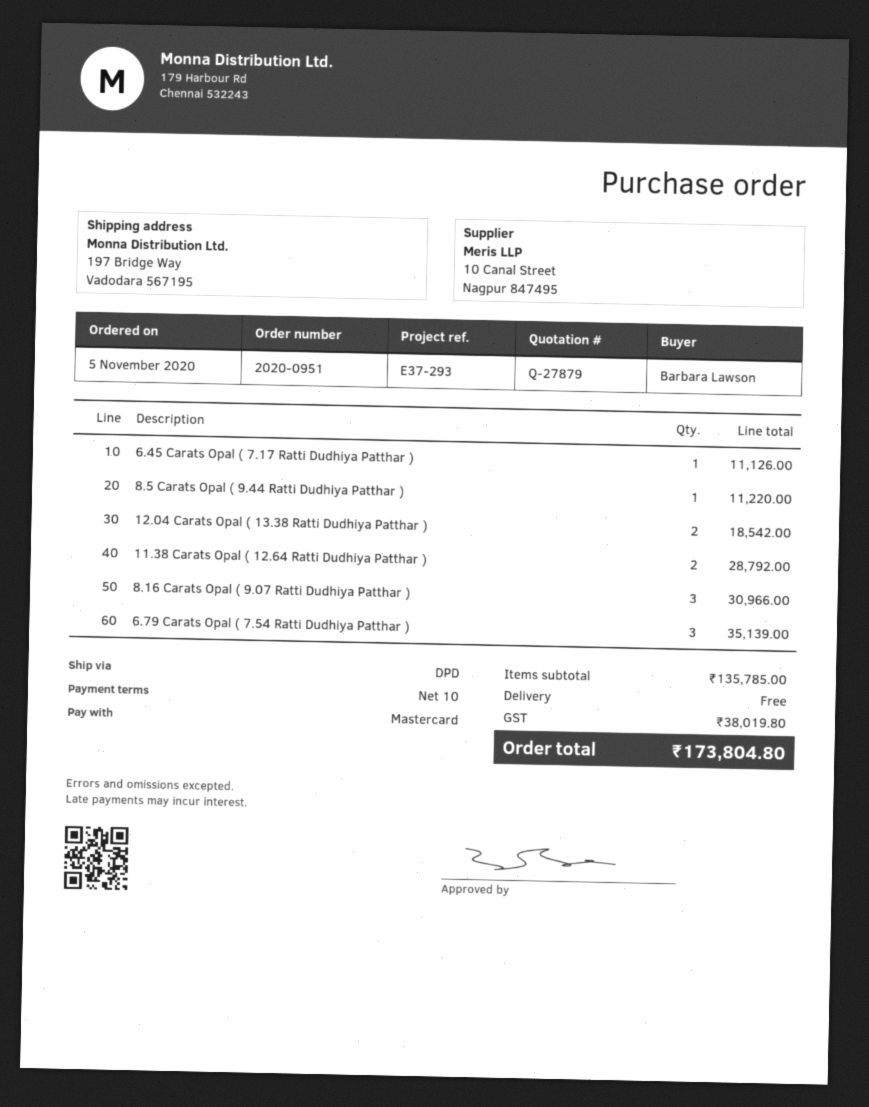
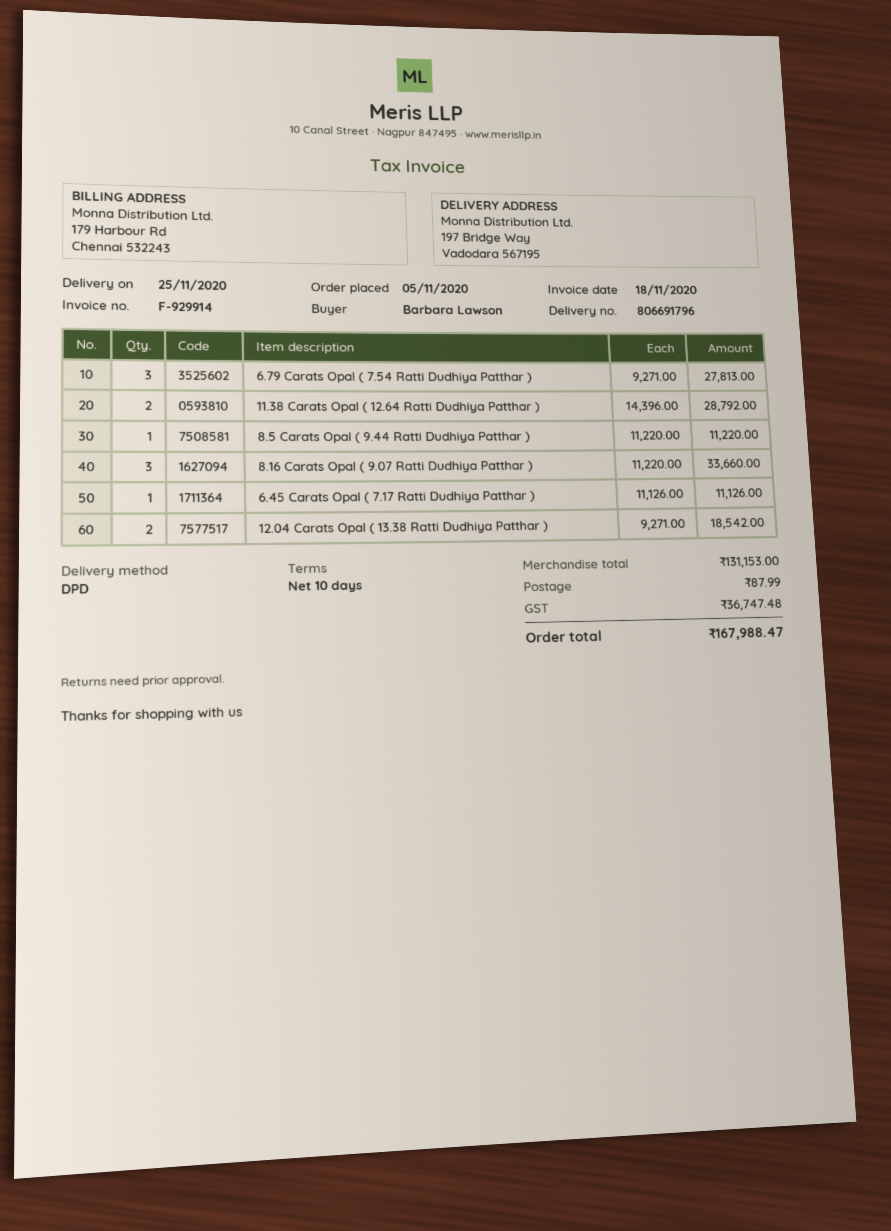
8.16 Carats Opal ( 9.07 Ratti Dudhiya Patthar ): 3 for 30966.00 -> 3 for 33660.00
6.79 Carats Opal ( 7.54 Ratti Dudhiya Patthar ): 3 for 35139.00 -> 3 for 27813.00
subtotal: 135785.00 -> 131153.00
shipping: 0.00 -> 87.99
tax: 38019.80 -> 36747.48
total: 173804.80 -> 167988.47

